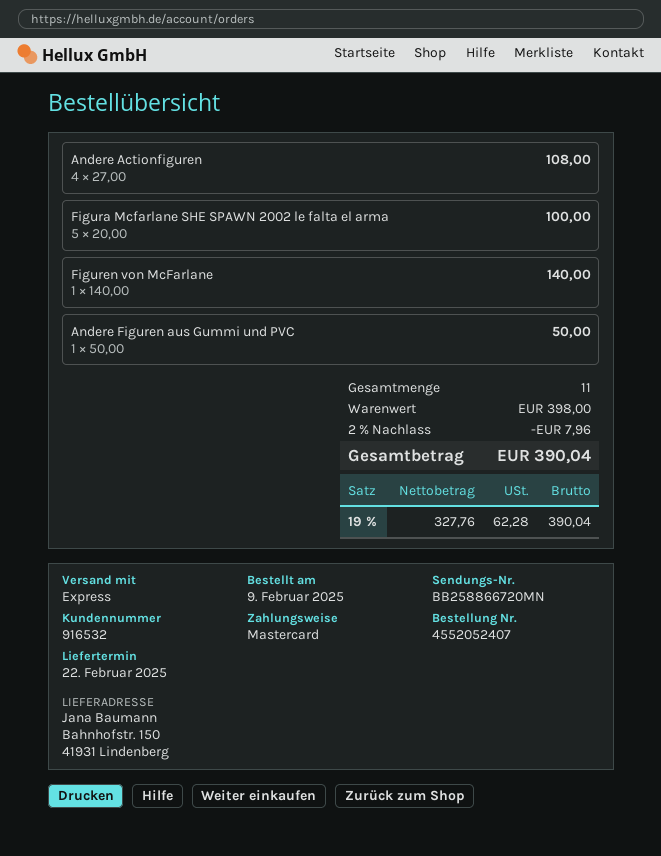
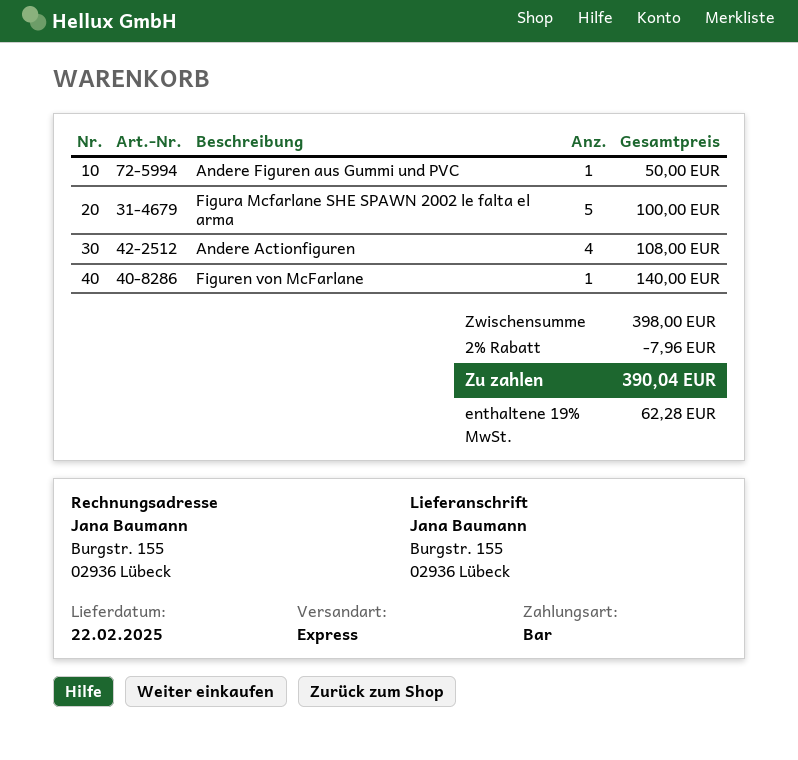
payment method: Mastercard -> cash
ship to: Bahnhofstr. 150, 41931 Lindenberg -> Burgstr. 155, 02936 Lübeck

